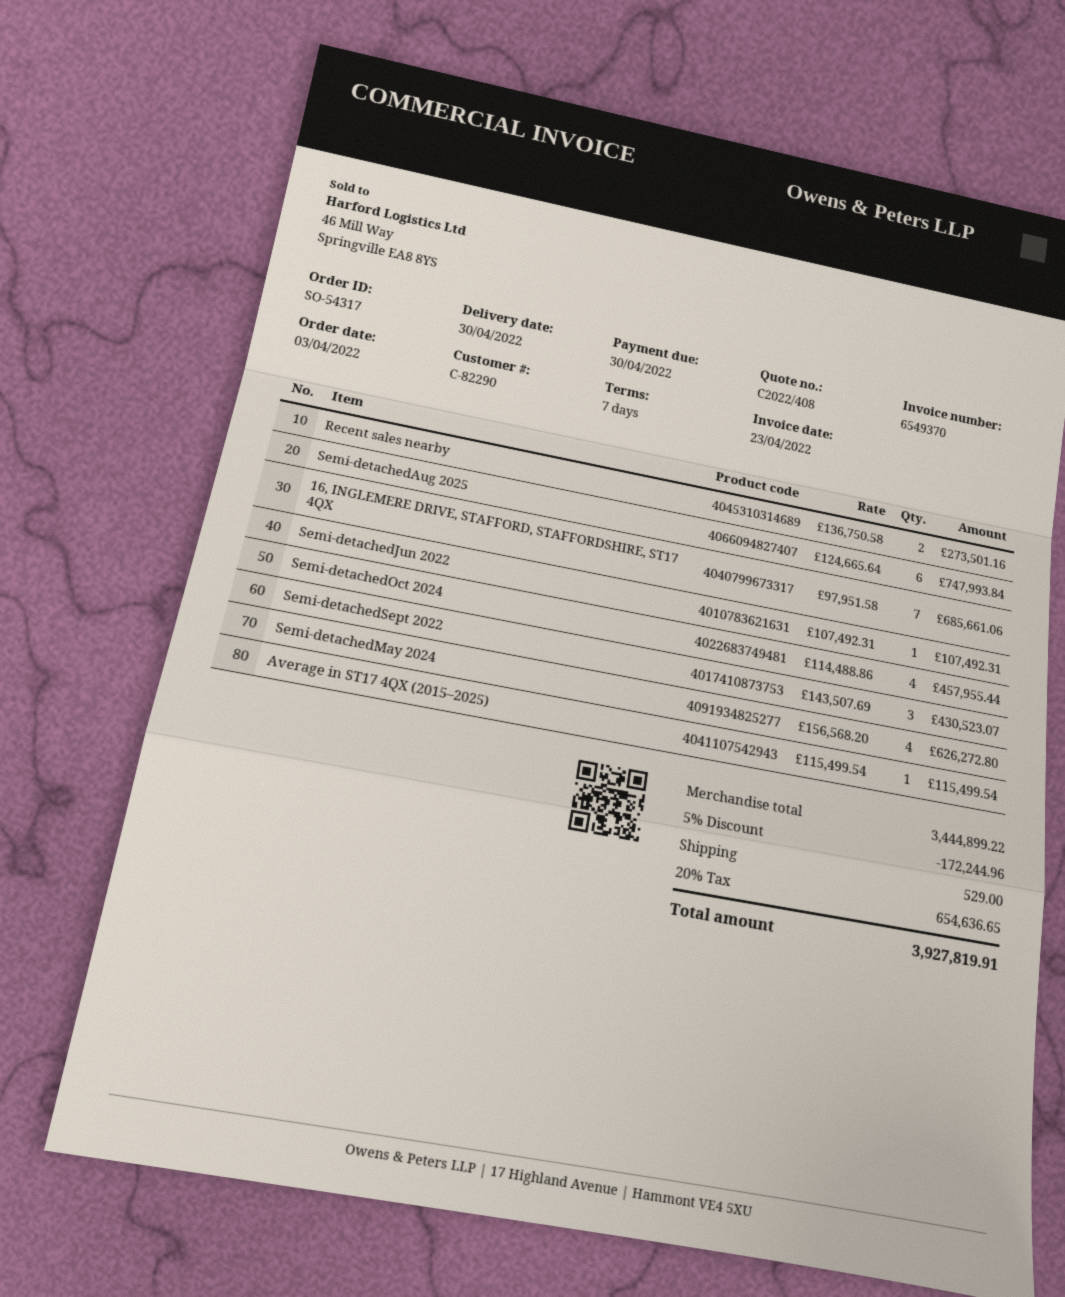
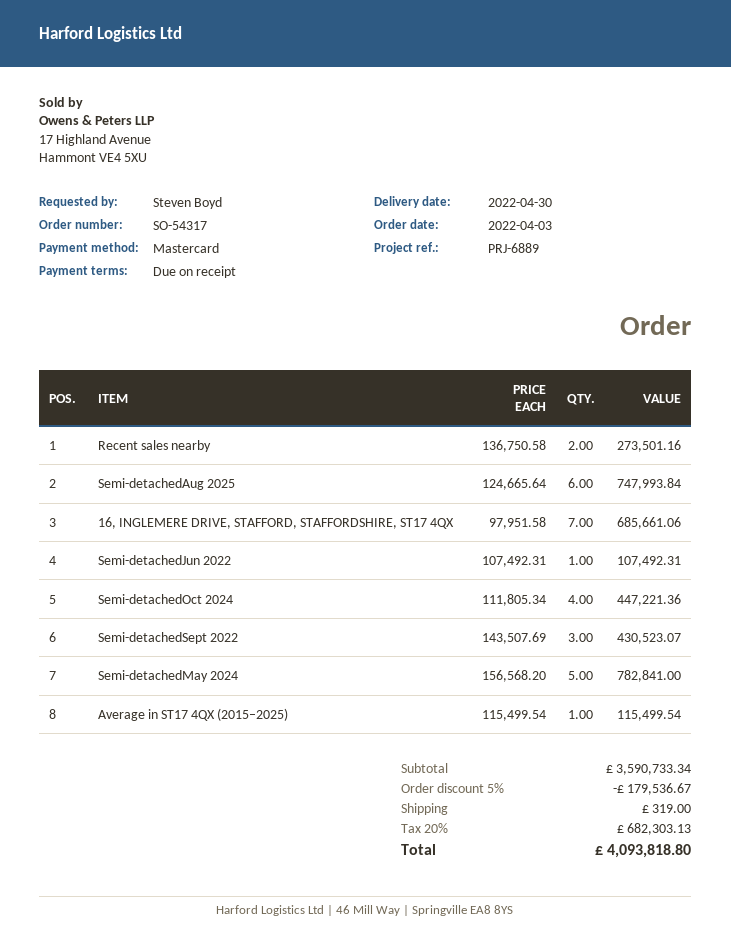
payment terms: 7 days -> on receipt
Semi-detachedOct 2024: 4 x 114488.86 = 457955.44 -> 4 x 111805.34 = 447221.36
Semi-detachedMay 2024: 4 x 156568.20 = 626272.80 -> 5 x 156568.20 = 782841.00
subtotal: 3444899.22 -> 3590733.34
discount: 5% = 172244.96 -> 5% = 179536.67
shipping: 529.00 -> 319.00
tax: 20% = 654636.65 -> 20% = 682303.13
total: 3927819.91 -> 4093818.80

